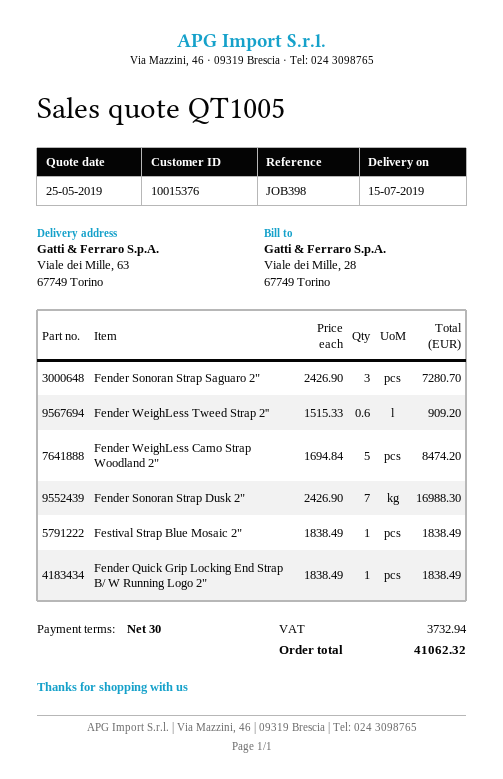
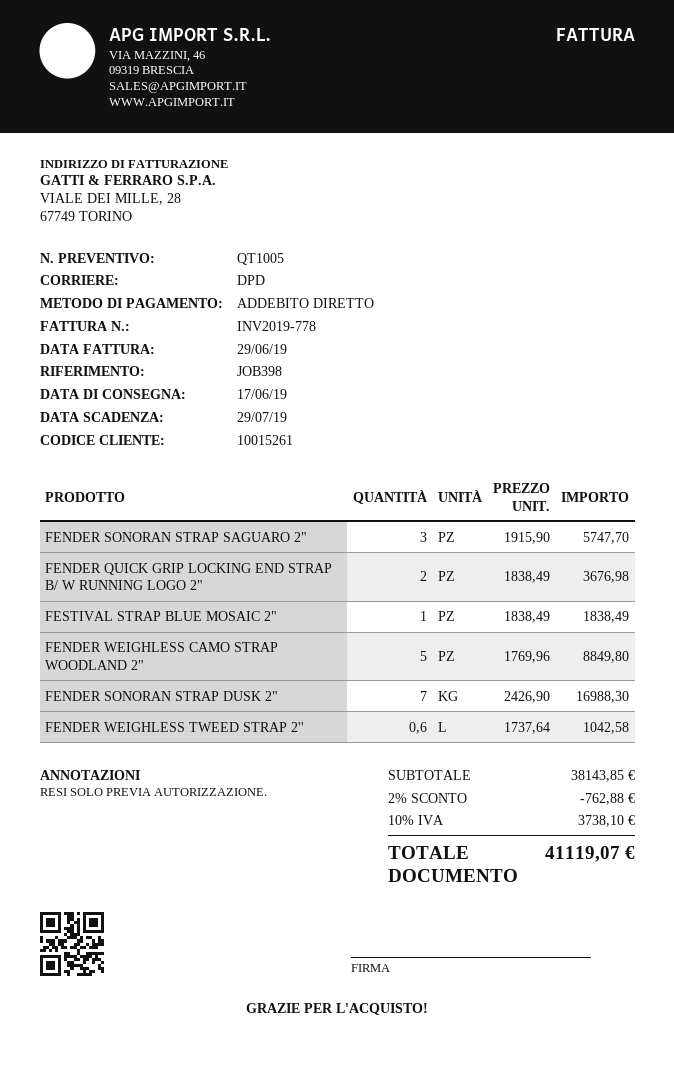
delivery date: 2019-07-15 -> 2019-06-17
customer number: 10015376 -> 10015261
Fender Sonoran Strap Saguaro 2": 3 x 2426.90 = 7280.70 -> 3 x 1915.90 = 5747.70
Fender WeighLess Tweed Strap 2'': 0.6 x 1515.33 = 909.20 -> 0.6 x 1737.64 = 1042.58
Fender WeighLess Camo Strap Woodland 2": 5 x 1694.84 = 8474.20 -> 5 x 1769.96 = 8849.80
Fender Quick Grip Locking End Strap B/ W Running Logo 2": 1 x 1838.49 = 1838.49 -> 2 x 1838.49 = 3676.98
discount: none -> 2% = 762.88
tax: 3732.94 -> 3738.10
total: 41062.32 -> 41119.07

